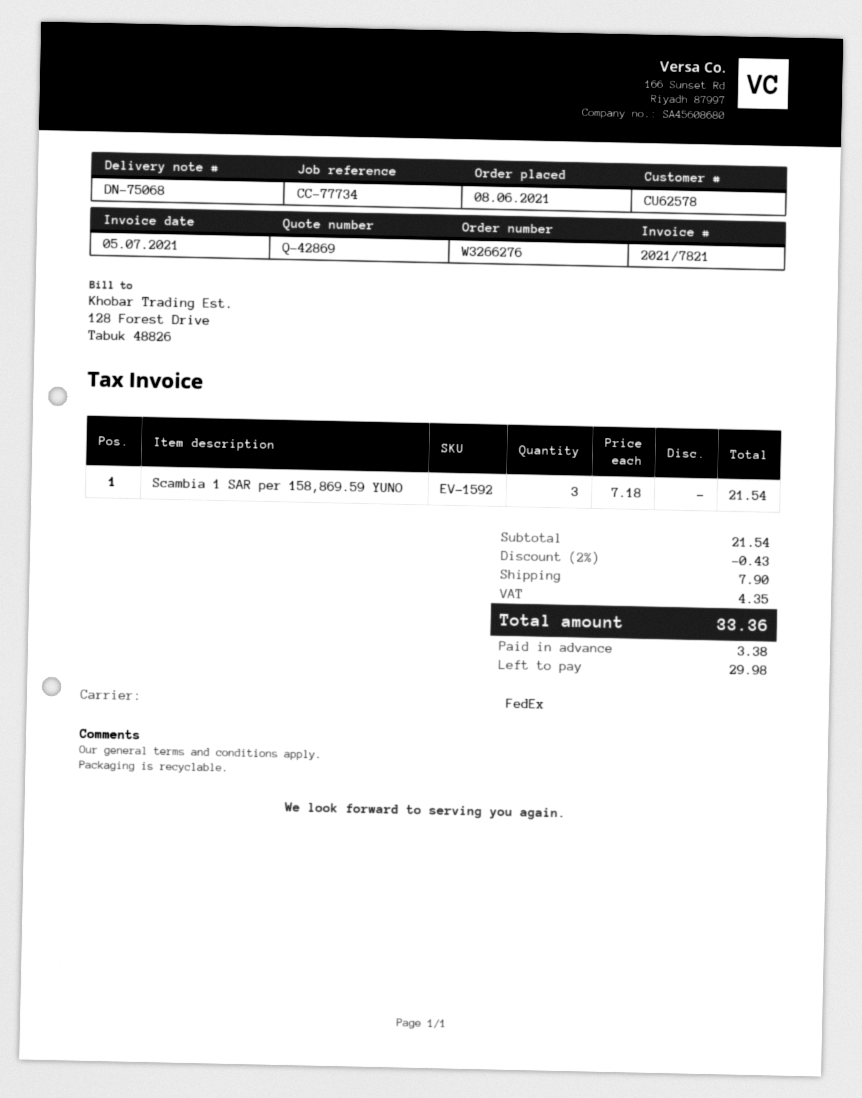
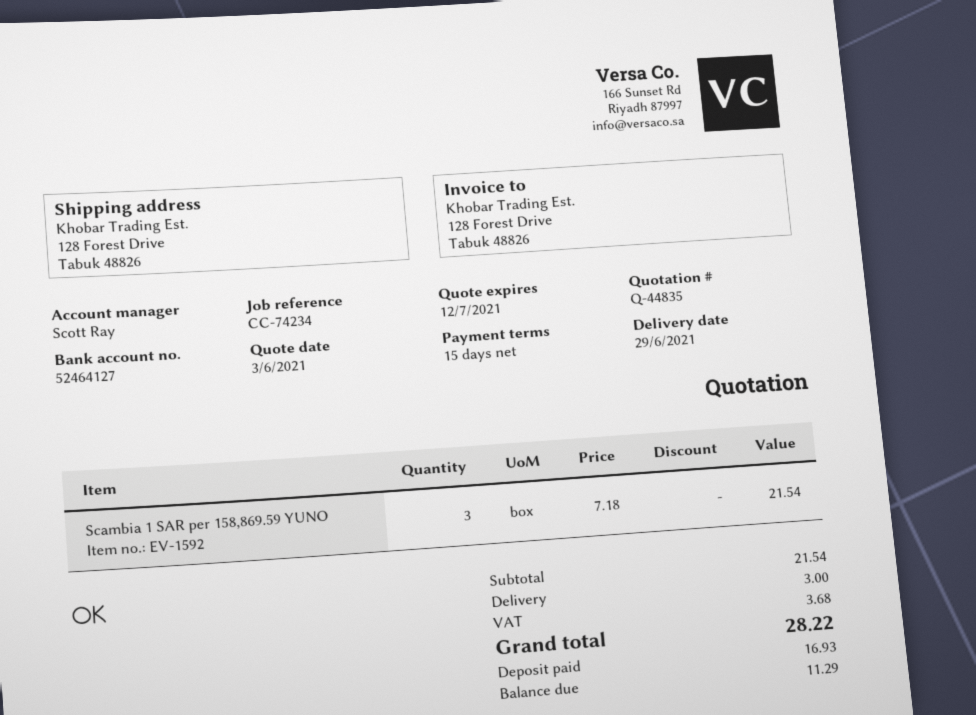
quote number: Q-42869 -> Q-44835
reference: CC-77734 -> CC-74234
discount: 2% = 0.43 -> none
shipping: 7.90 -> 3.00
tax: 4.35 -> 3.68
total: 33.36 -> 28.22
deposit: 3.38 -> 16.93
balance: 29.98 -> 11.29

